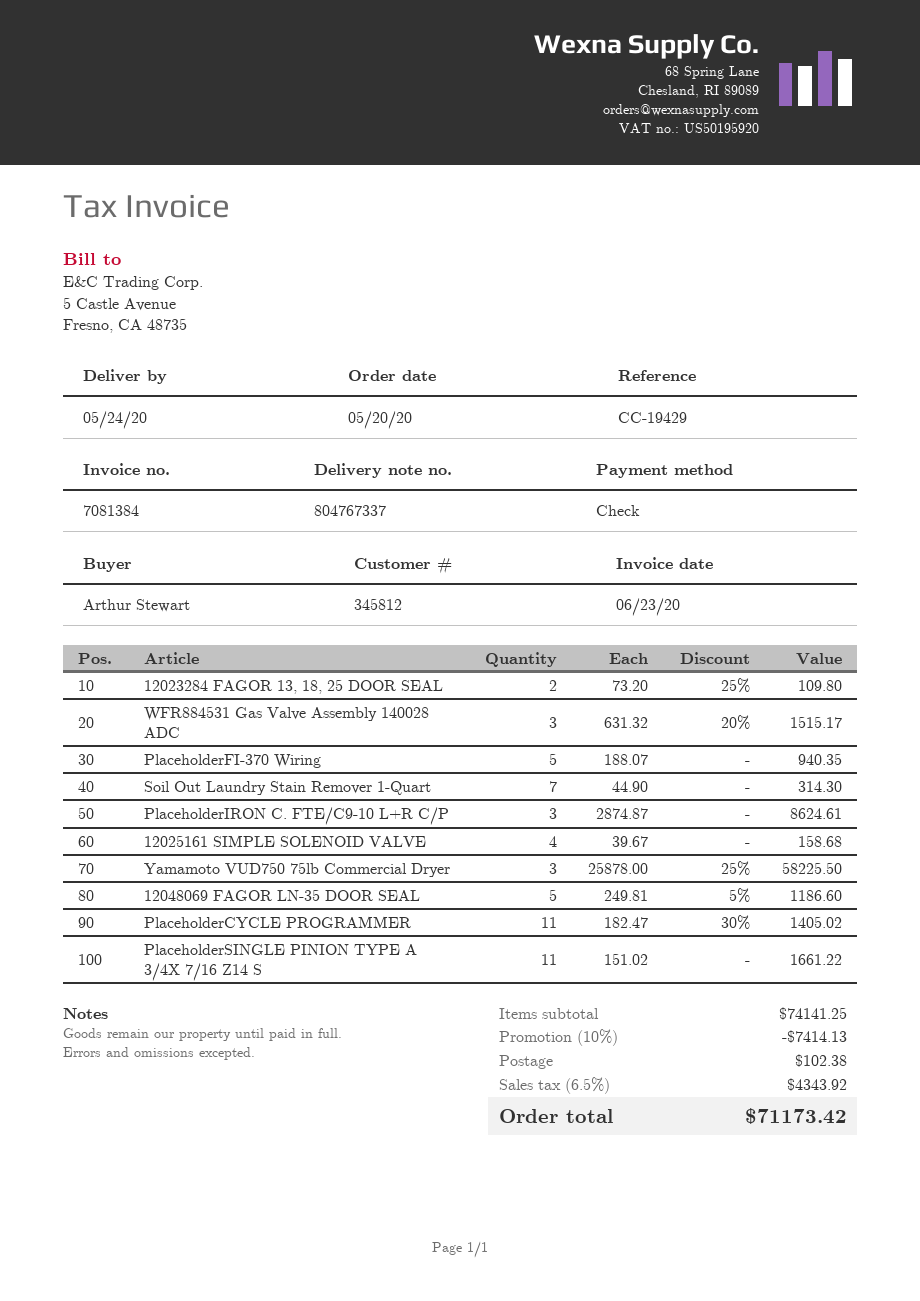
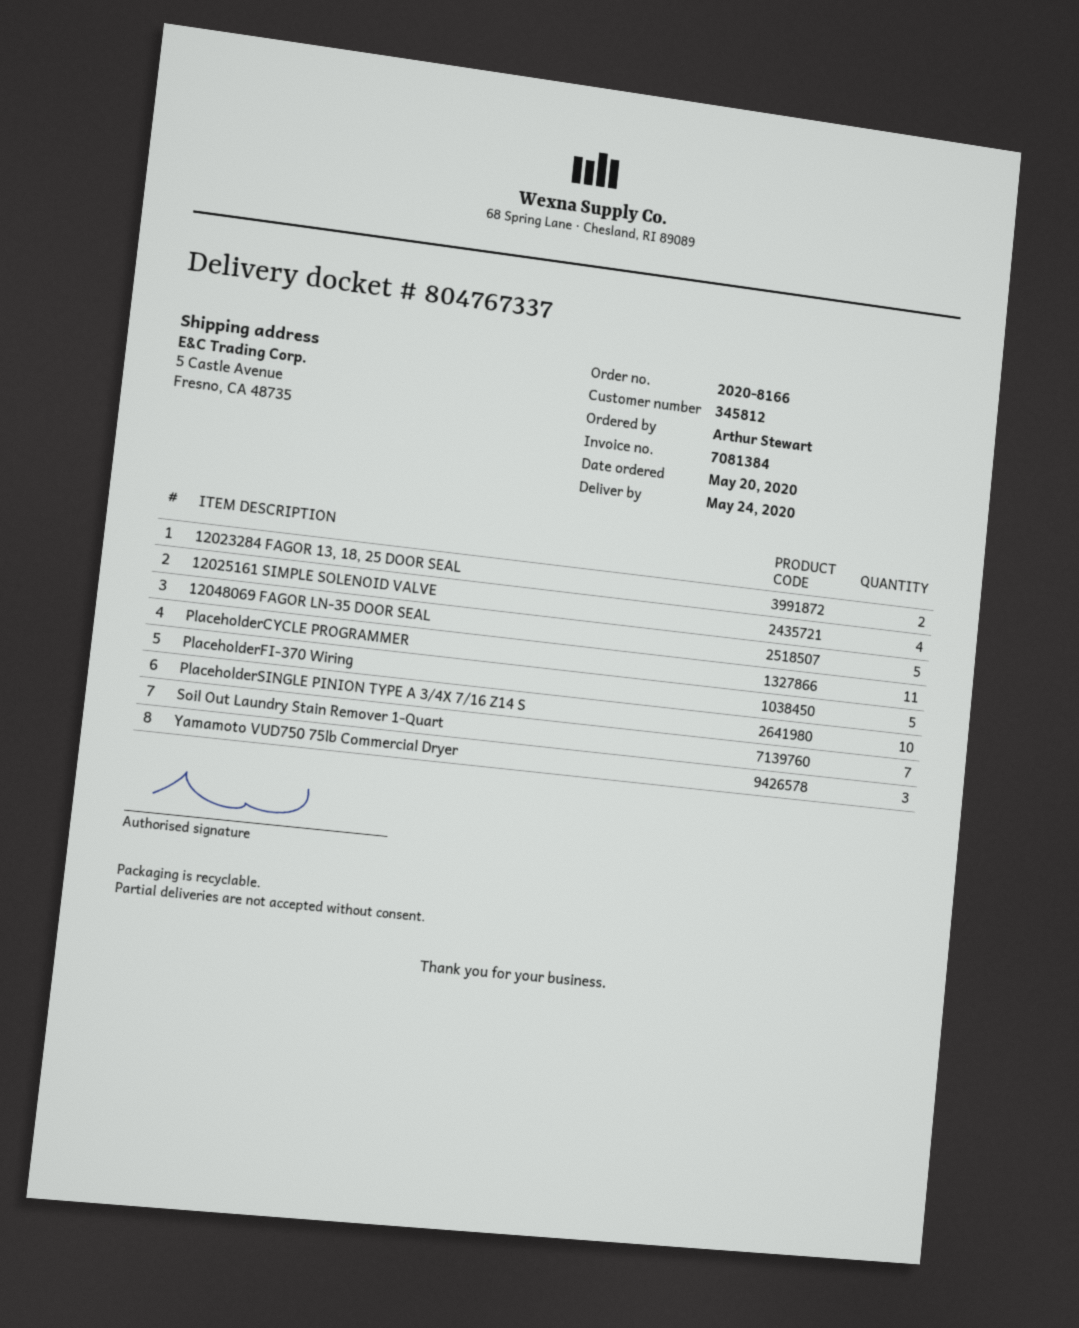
WFR884531 Gas Valve Assembly 140028 ADC: 3 -> none
PlaceholderIRON C. FTE/C9-10 L+R C/P: 3 -> none
PlaceholderSINGLE PINION TYPE A 3/4X 7/16 Z14 S: 11 -> 10

